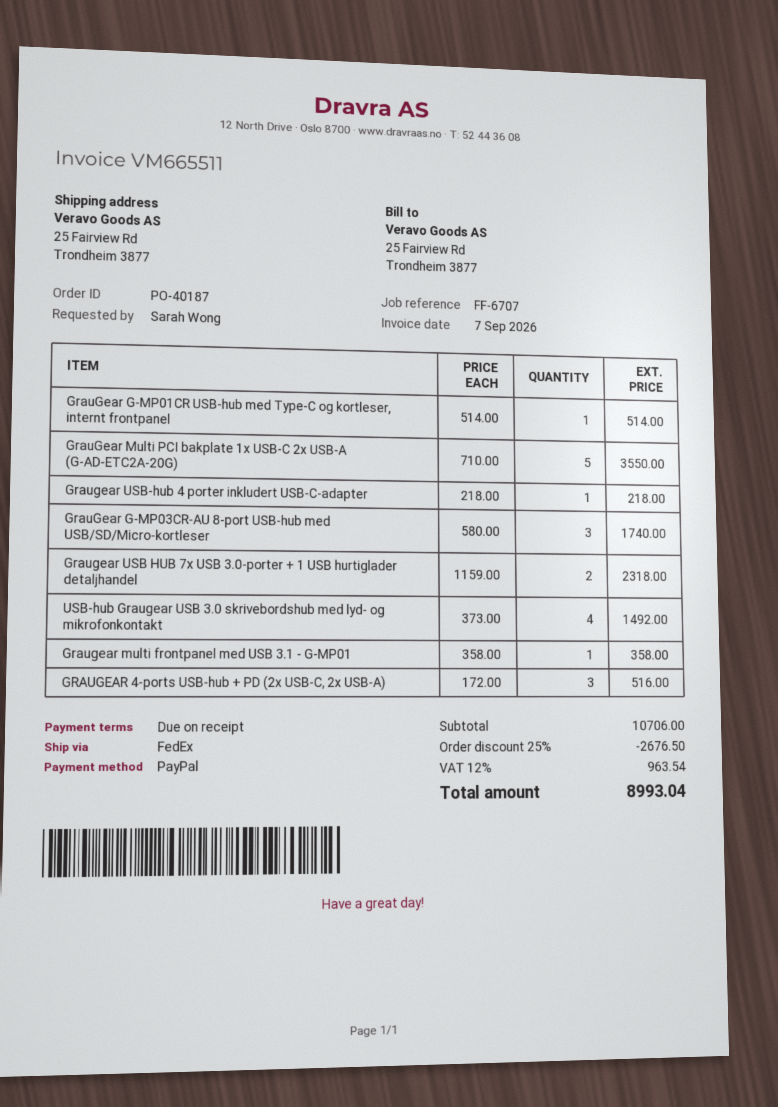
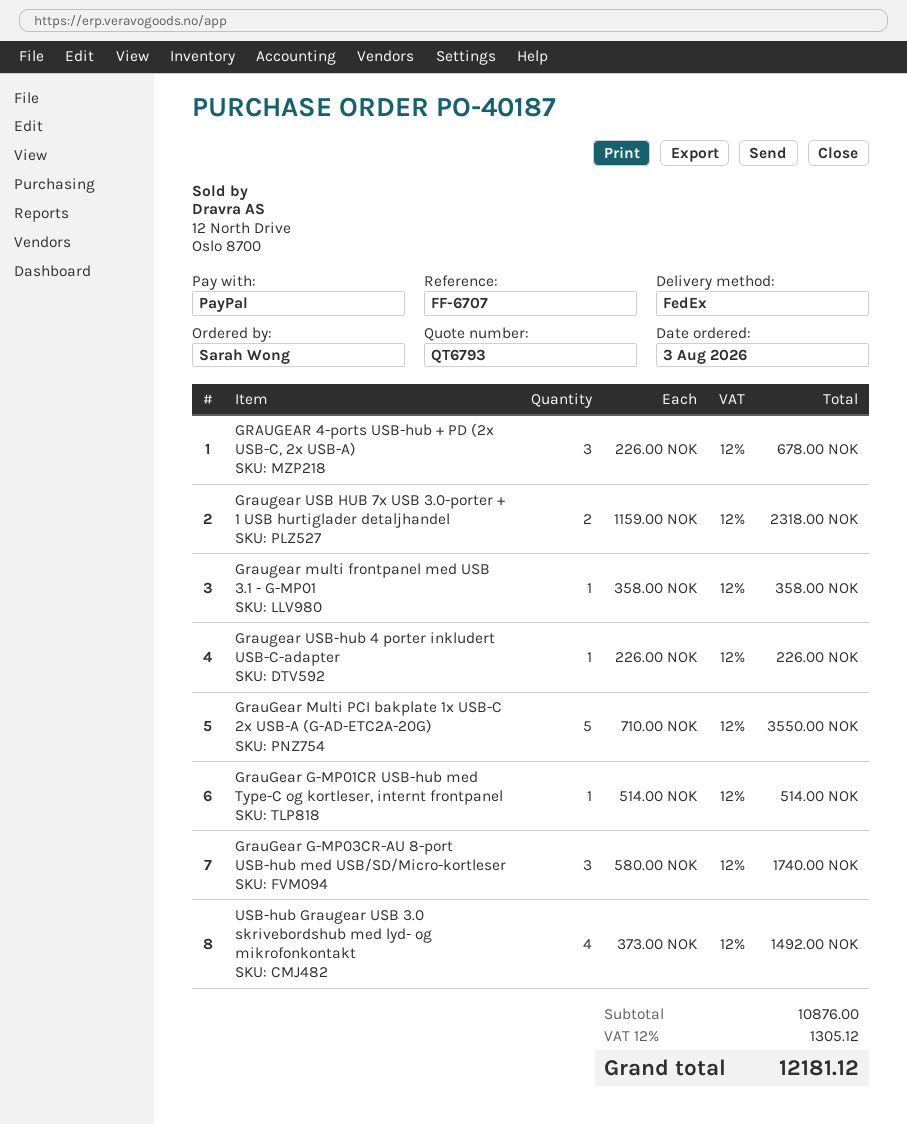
Graugear USB-hub 4 porter inkludert USB-C-adapter: 1 x 218.00 = 218.00 -> 1 x 226.00 = 226.00
GRAUGEAR 4-ports USB-hub + PD (2x USB-C, 2x USB-A): 3 x 172.00 = 516.00 -> 3 x 226.00 = 678.00
subtotal: 10706.00 -> 10876.00
discount: 25% = 2676.50 -> none
tax: 12% = 963.54 -> 12% = 1305.12
total: 8993.04 -> 12181.12

